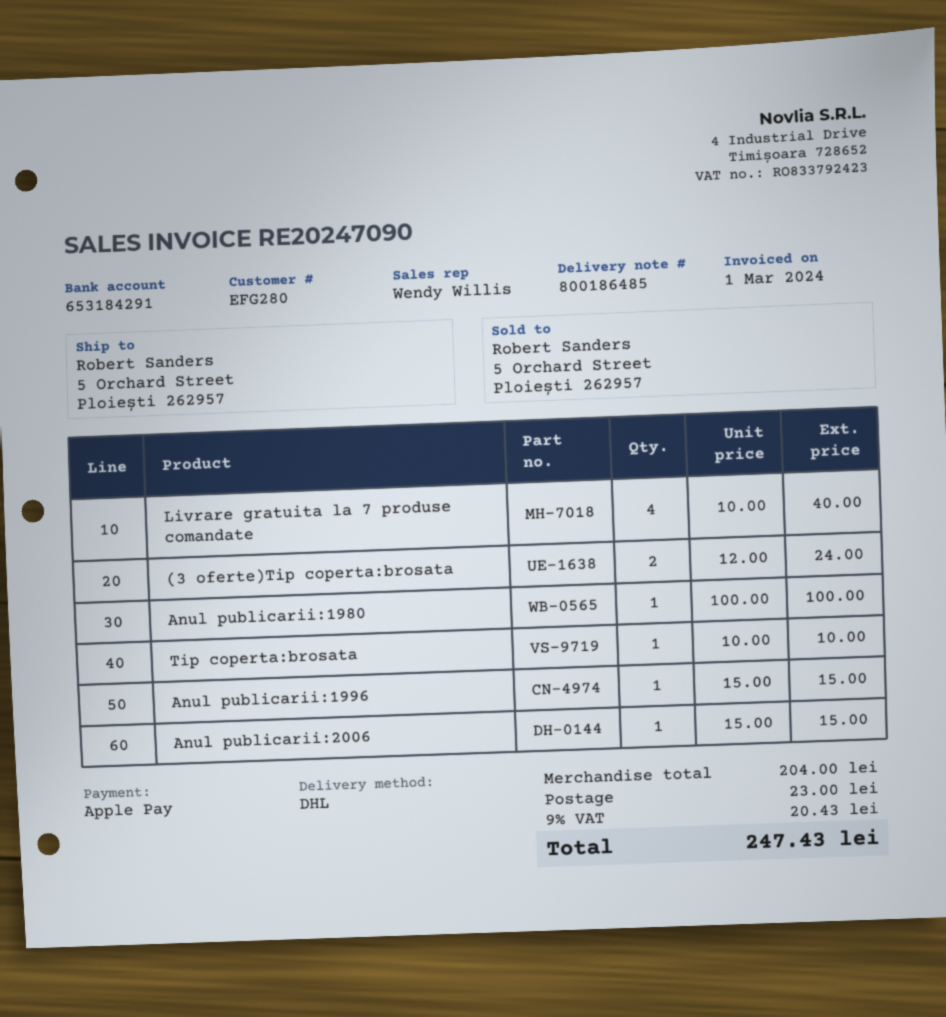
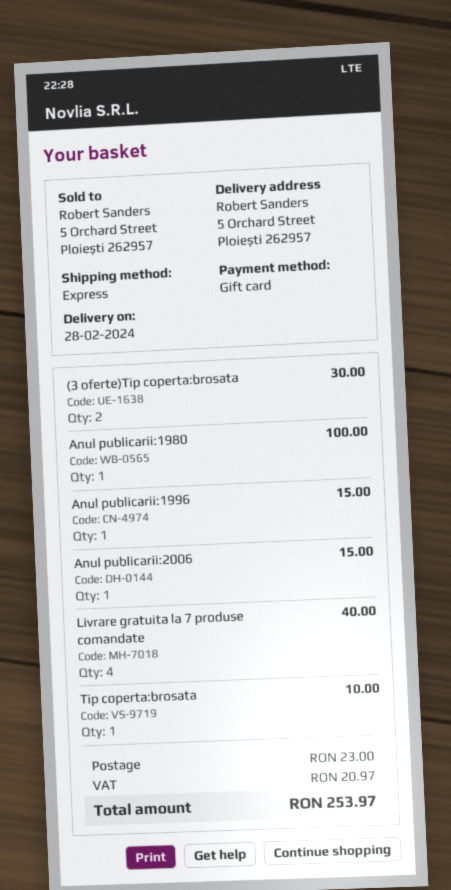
payment method: Apple Pay -> gift card
shipping method: DHL -> express
(3 oferte)Tip coperta:brosata: 2 for 24.00 -> 2 for 30.00
tax: 20.43 -> 20.97
total: 247.43 -> 253.97

